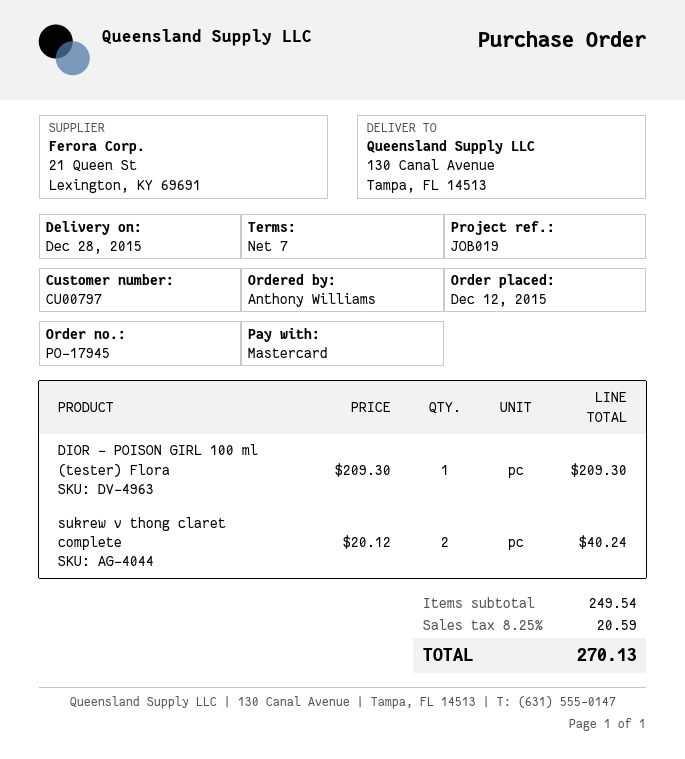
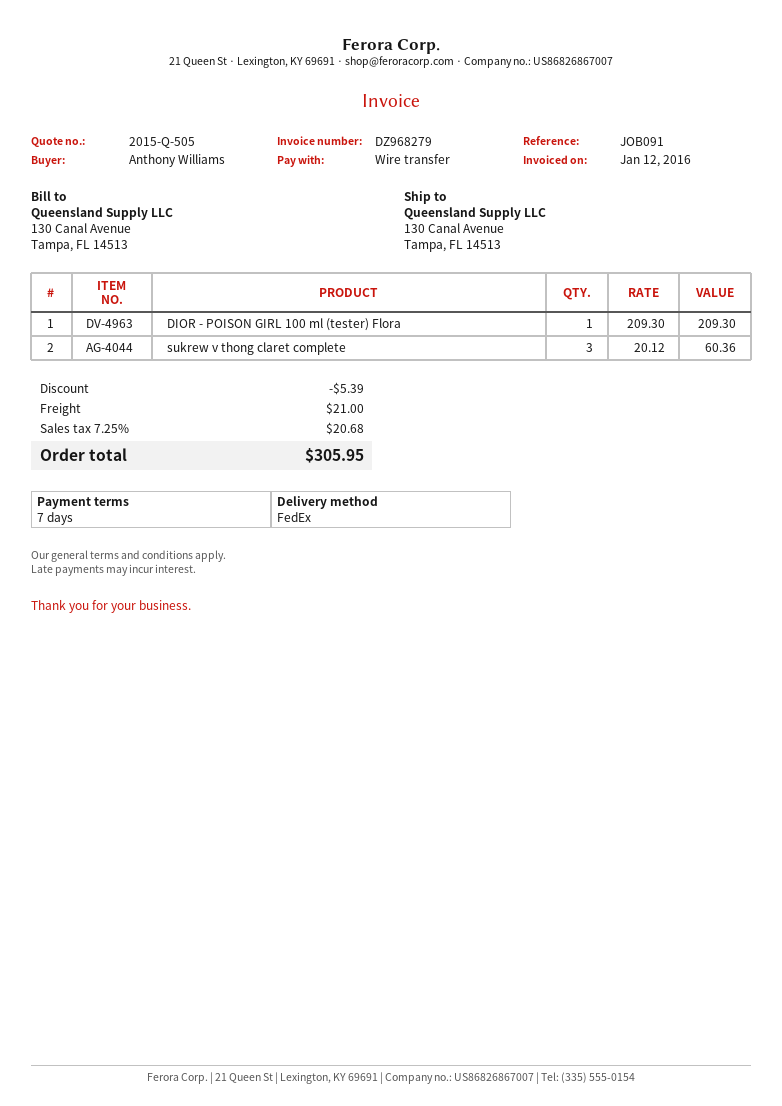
reference: JOB019 -> JOB091
payment method: Mastercard -> bank transfer
sukrew v thong claret complete: 2 x 20.12 = 40.24 -> 3 x 20.12 = 60.36
discount: none -> 5.39
shipping: none -> 21.00
tax: 8.25% = 20.59 -> 7.25% = 20.68
total: 270.13 -> 305.95

